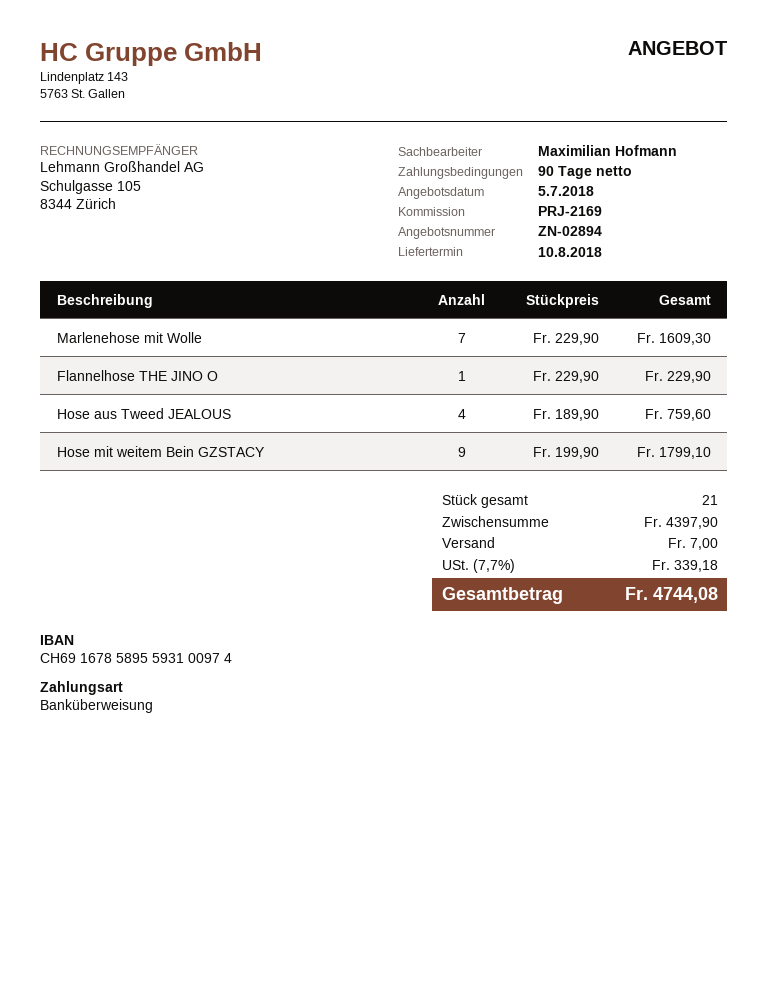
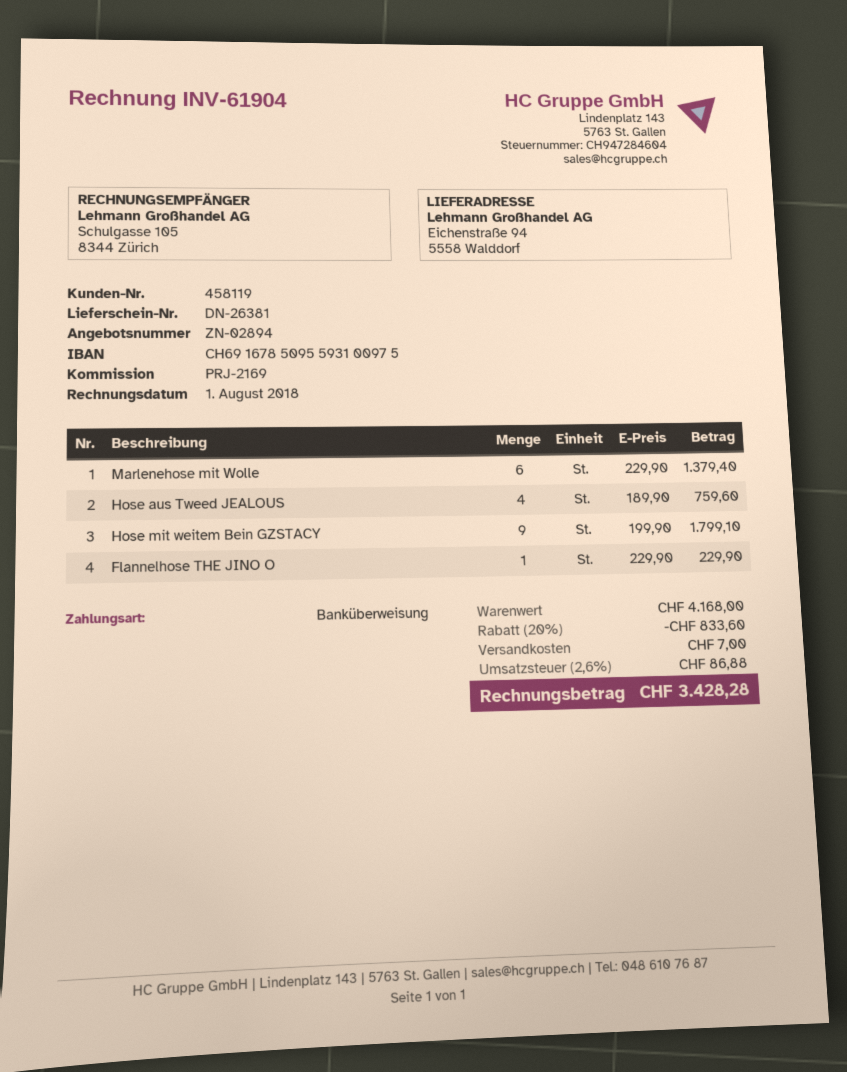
bank account: CH6916785895593100974 -> CH6916785095593100975
Marlenehose mit Wolle: 7 x 229.90 = 1609.30 -> 6 x 229.90 = 1379.40
subtotal: 4397.90 -> 4168.00
discount: none -> 20% = 833.60
tax: 7.7% = 339.18 -> 2.6% = 86.88
total: 4744.08 -> 3428.28

